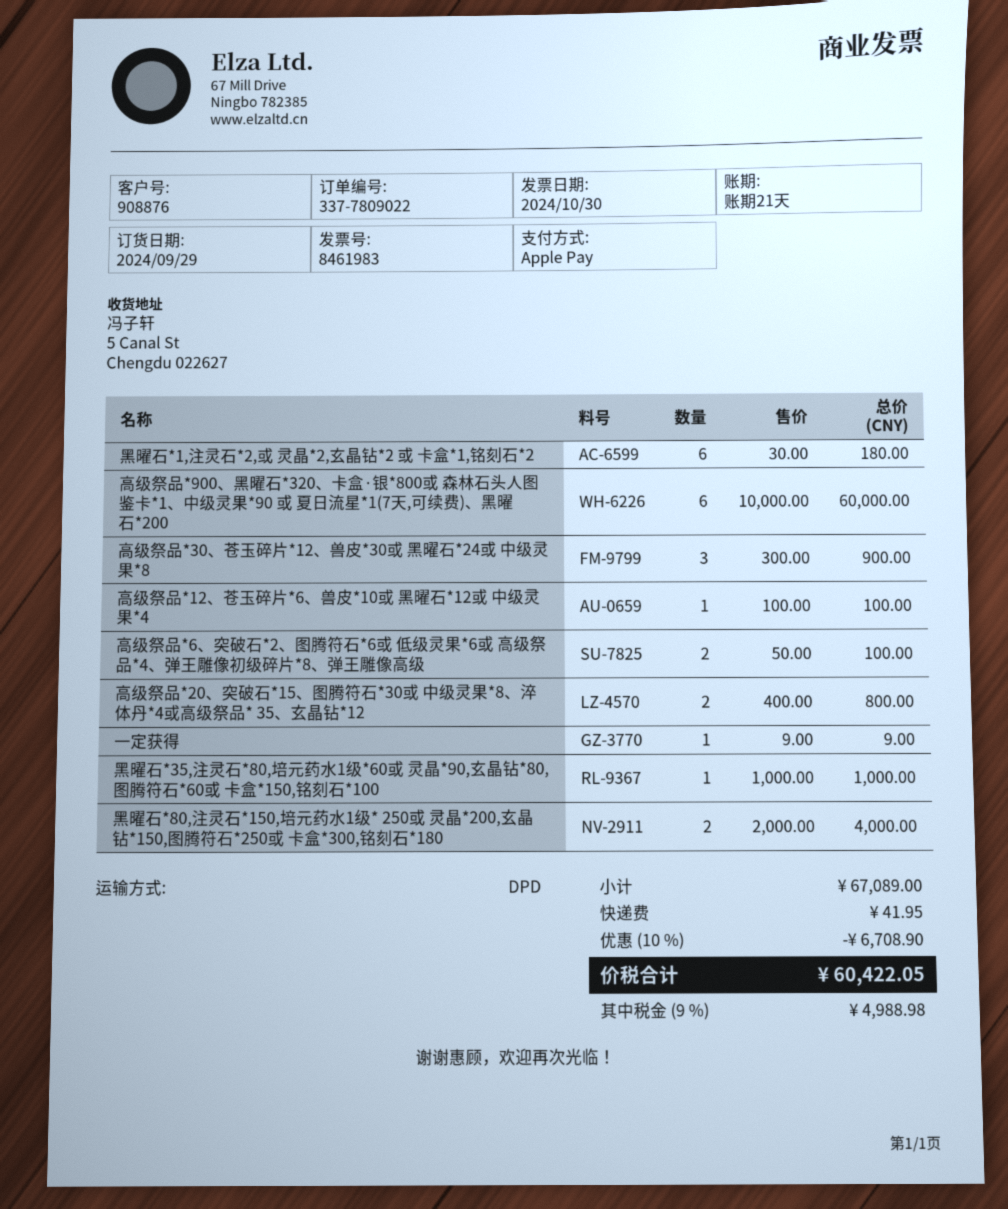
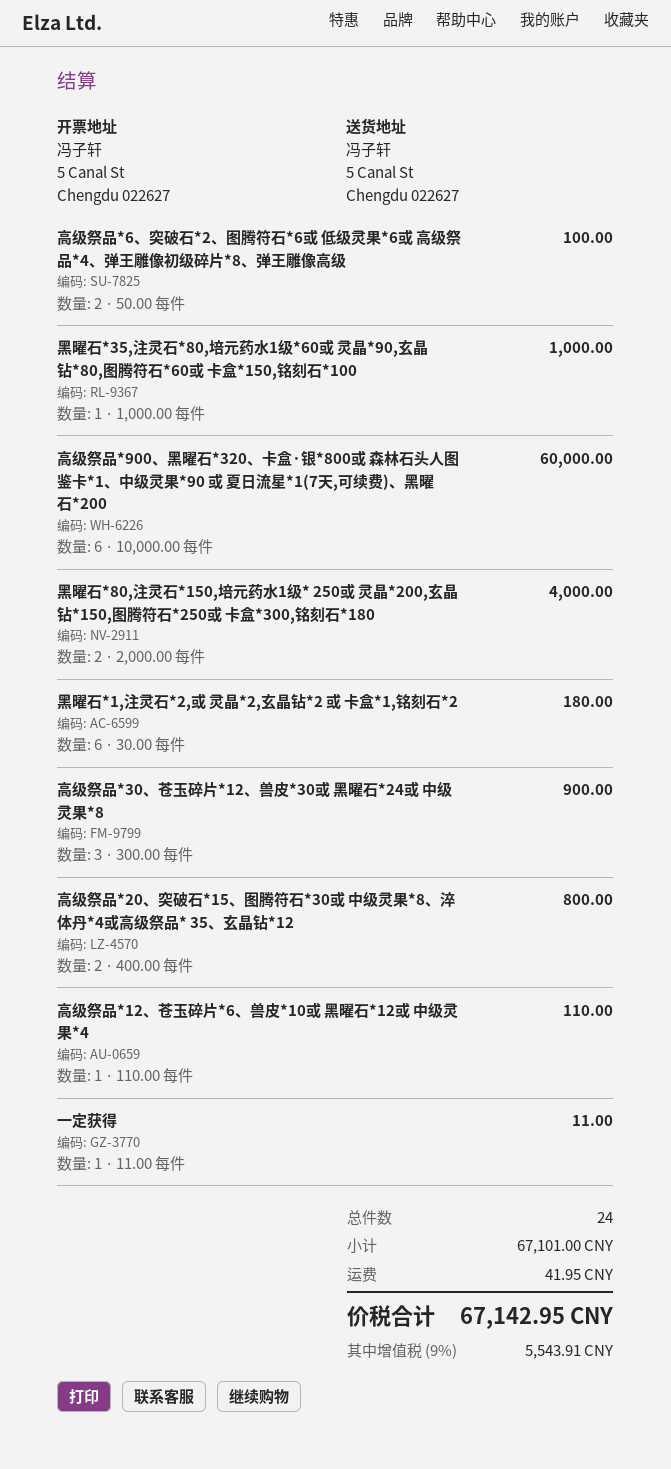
高级祭品*12、苍玉碎片*6、兽皮*10或 黑曜石*12或 中级灵果*4: 1 x 100.00 = 100.00 -> 1 x 110.00 = 110.00
一定获得: 1 x 9.00 = 9.00 -> 1 x 11.00 = 11.00
subtotal: 67089.00 -> 67101.00
discount: 10% = 6708.90 -> none
tax: 9% = 4988.98 -> 9% = 5543.91
total: 60422.05 -> 67142.95

